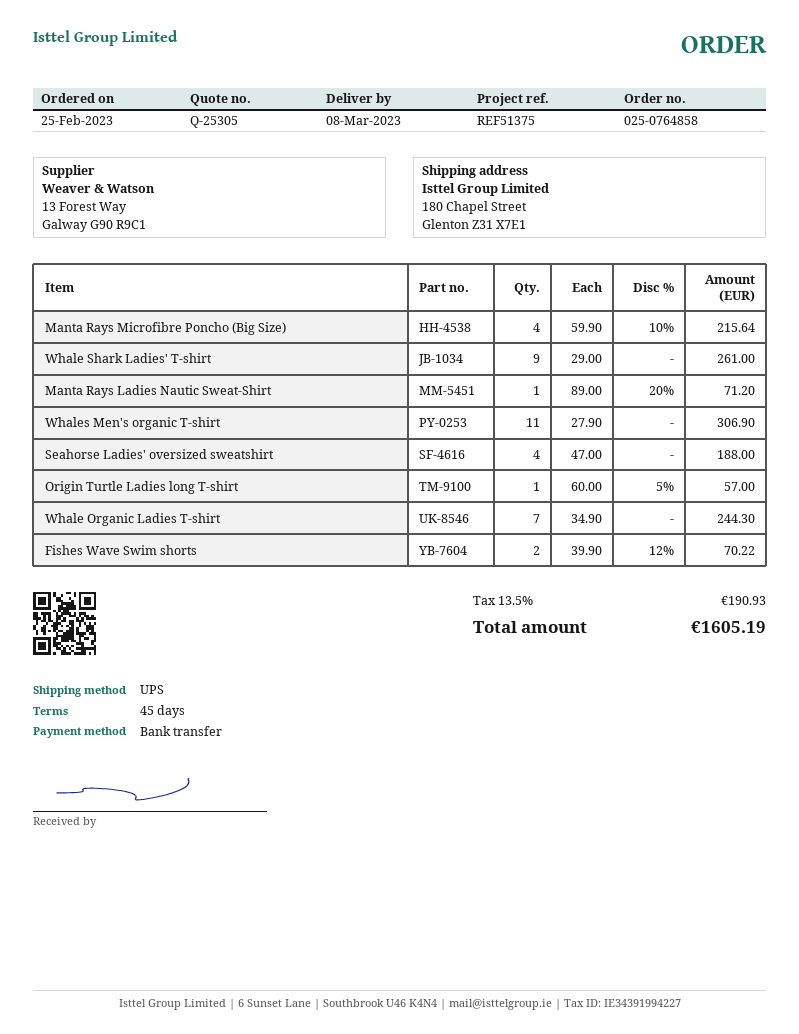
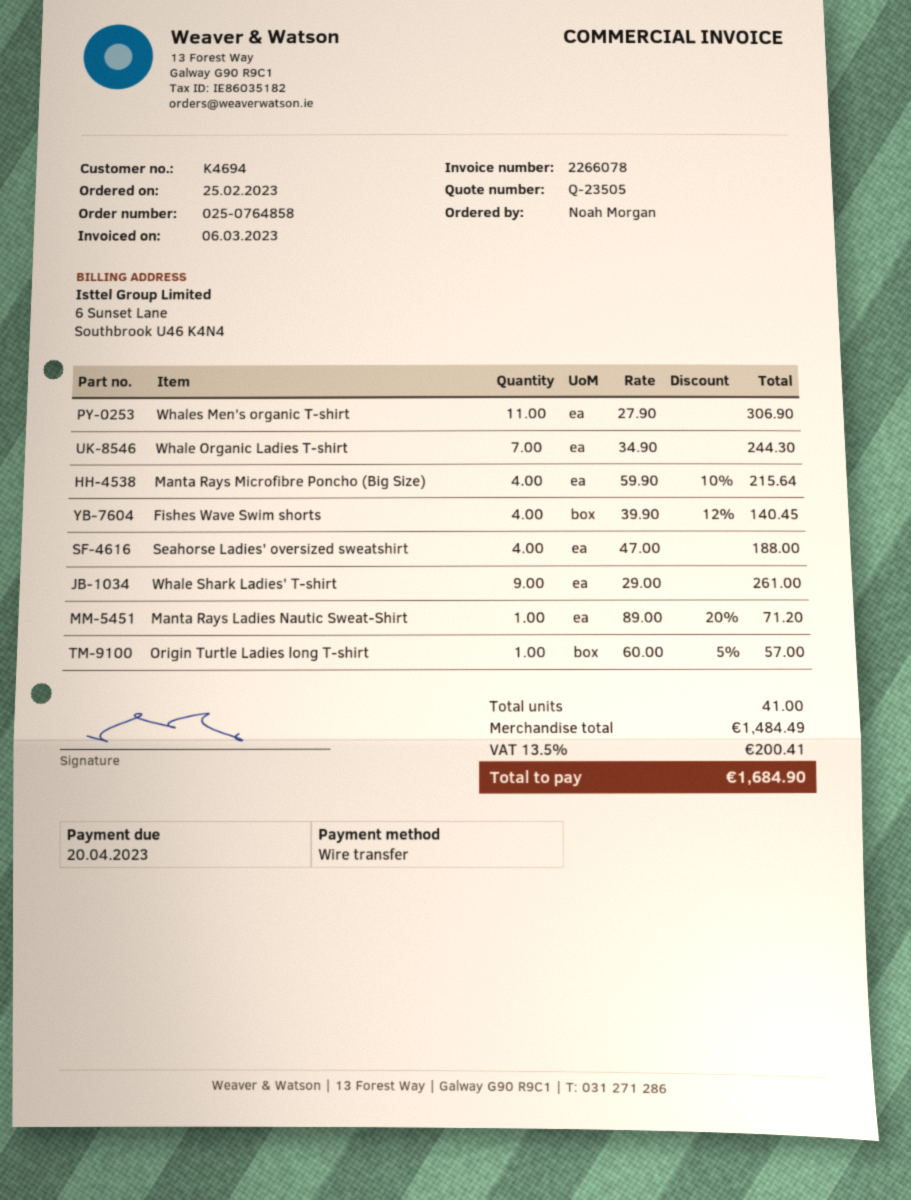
quote number: Q-25305 -> Q-23505
Fishes Wave Swim shorts: 2 x 39.90 - 12% = 70.22 -> 4 x 39.90 - 12% = 140.45
tax: 13.5% = 190.93 -> 13.5% = 200.41
total: 1605.19 -> 1684.90

